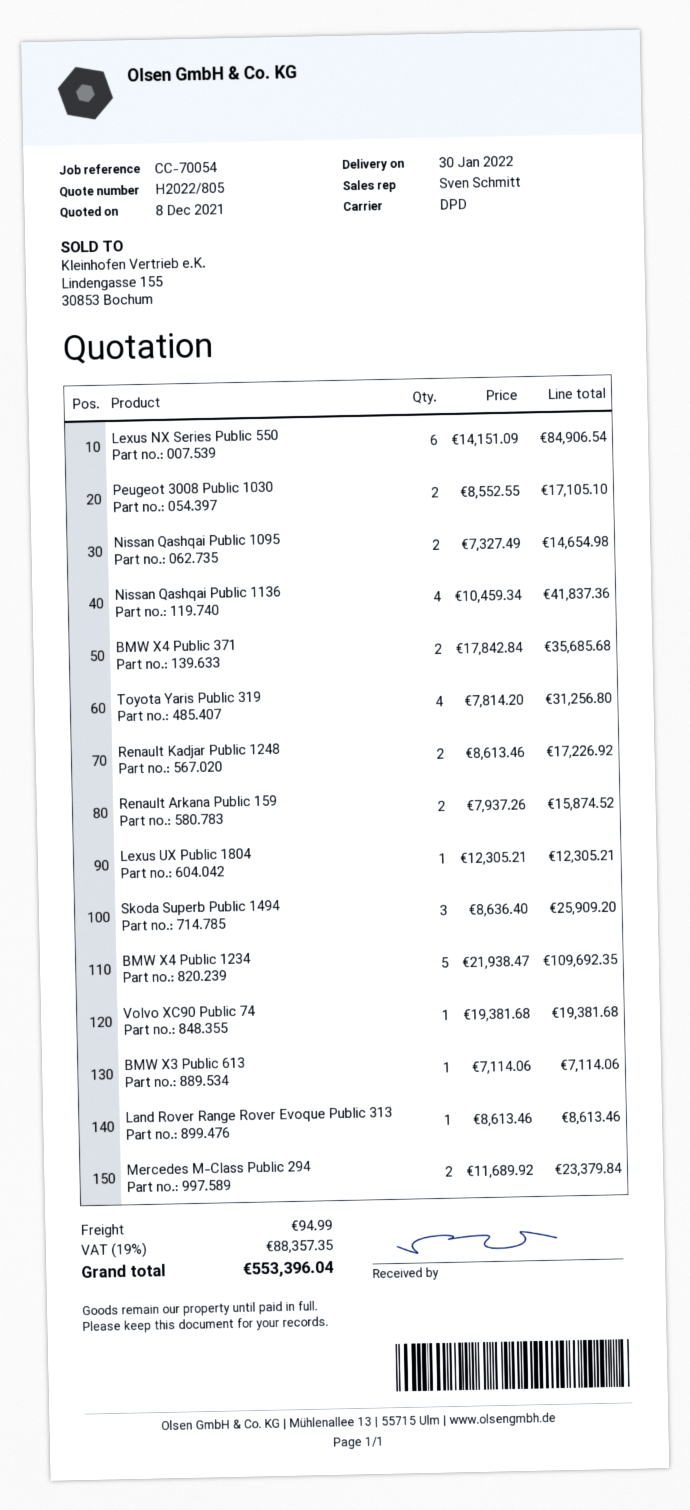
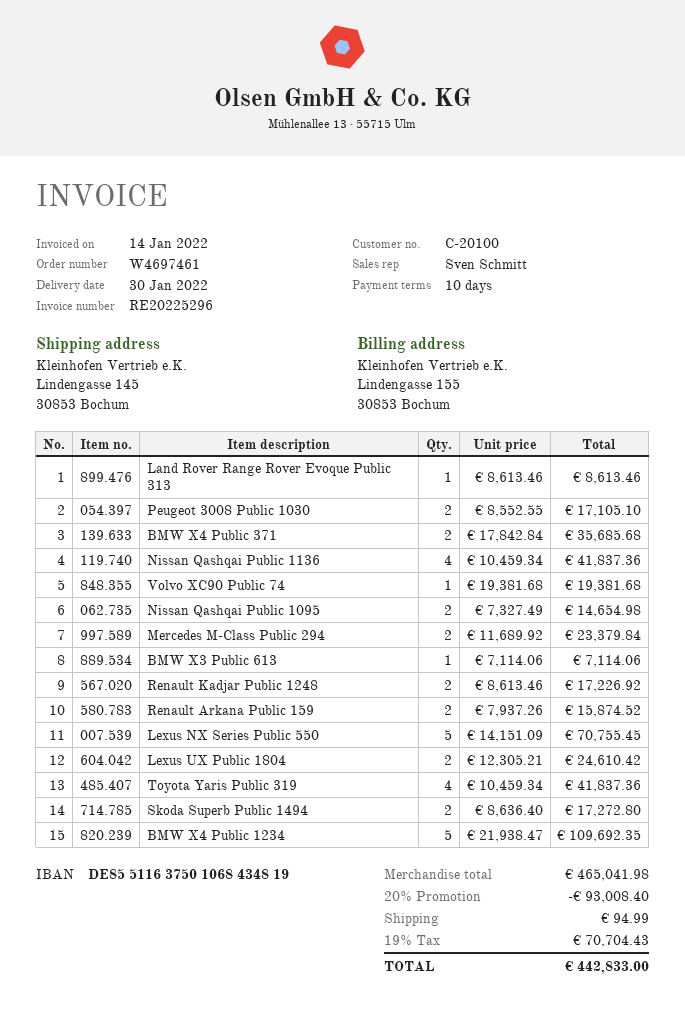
Lexus NX Series Public 550: 6 x 14151.09 = 84906.54 -> 5 x 14151.09 = 70755.45
Toyota Yaris Public 319: 4 x 7814.20 = 31256.80 -> 4 x 10459.34 = 41837.36
Lexus UX Public 1804: 1 x 12305.21 = 12305.21 -> 2 x 12305.21 = 24610.42
Skoda Superb Public 1494: 3 x 8636.40 = 25909.20 -> 2 x 8636.40 = 17272.80
discount: none -> 20% = 93008.40
tax: 19% = 88357.35 -> 19% = 70704.43
total: 553396.04 -> 442833.00

